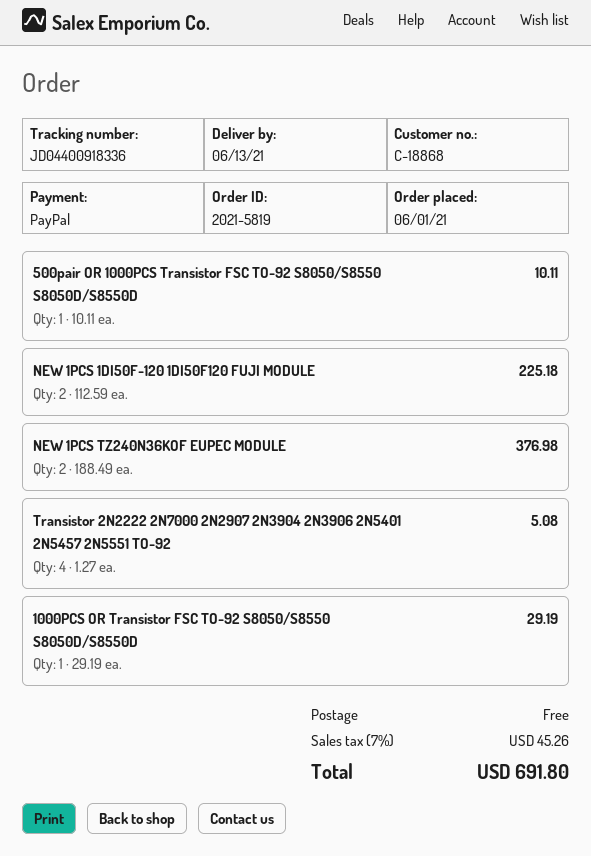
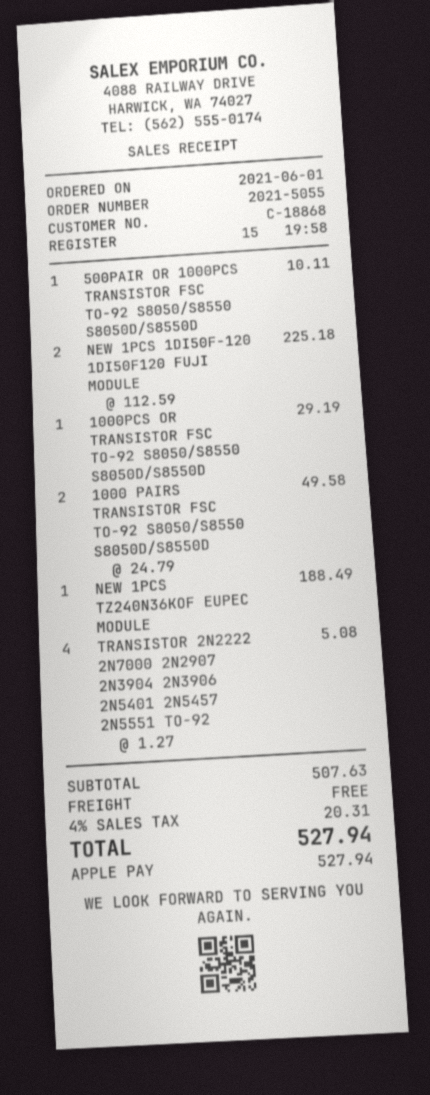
order number: 2021-5819 -> 2021-5055
payment method: PayPal -> Apple Pay
NEW 1PCS TZ240N36KOF EUPEC MODULE: 2 x 188.49 = 376.98 -> 1 x 188.49 = 188.49
1000 PAIRS TRANSISTOR FSC TO-92 S8050/S8550 S8050D/S8550D: none -> 2 x 24.79 = 49.58
tax: 7% = 45.26 -> 4% = 20.31
total: 691.80 -> 527.94

